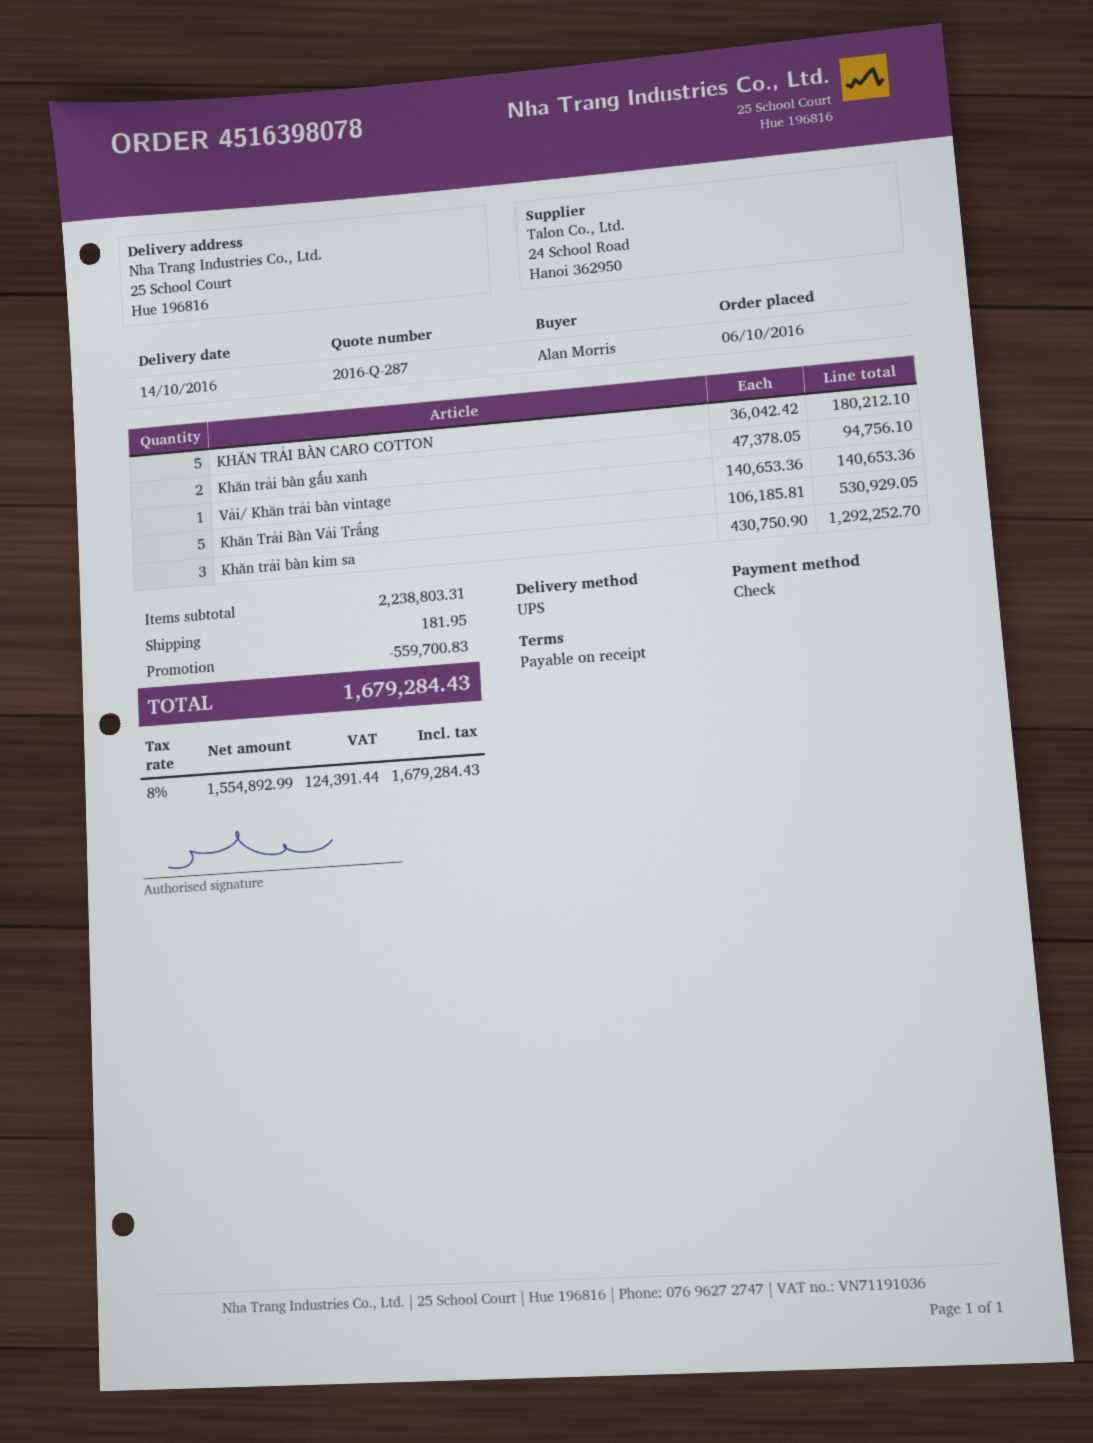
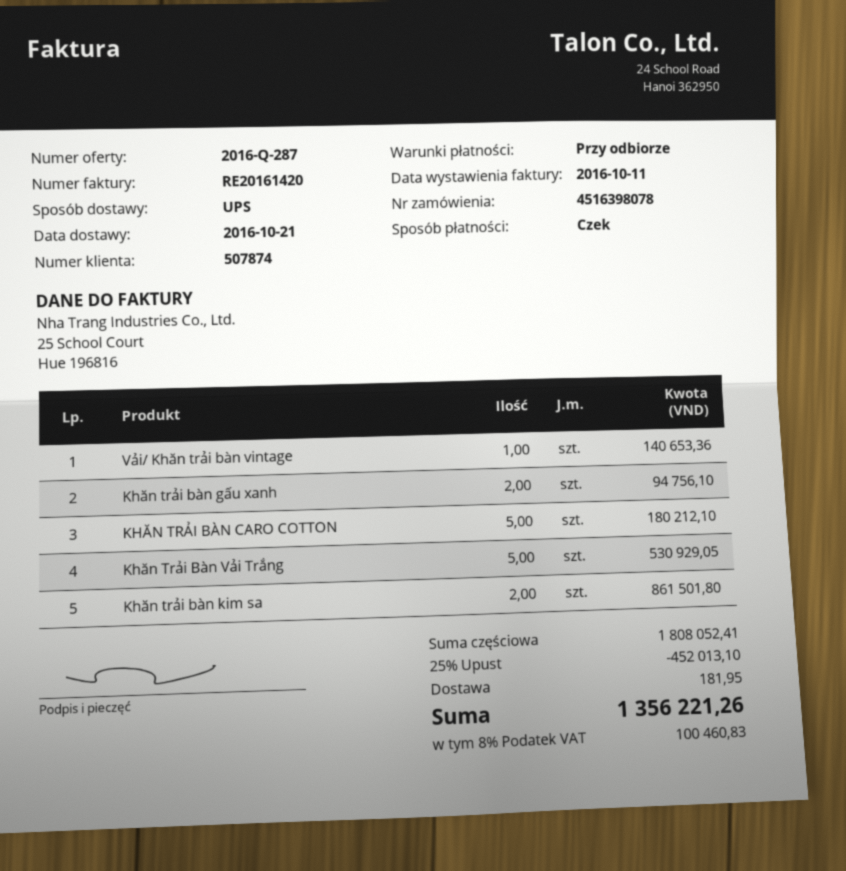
delivery date: 2016-10-14 -> 2016-10-21
Khăn trải bàn kim sa: 3 for 1292252.70 -> 2 for 861501.80
subtotal: 2238803.31 -> 1808052.41
discount: 559700.83 -> 452013.10
tax: 8% = 124391.44 -> 8% = 100460.83
total: 1679284.43 -> 1356221.26

